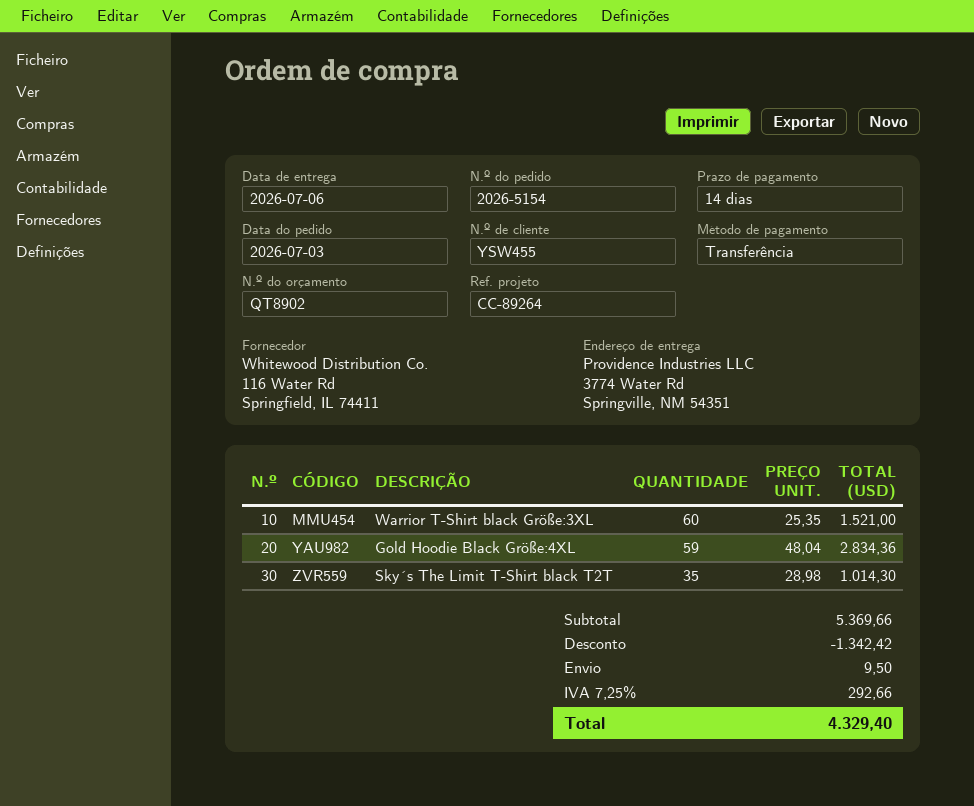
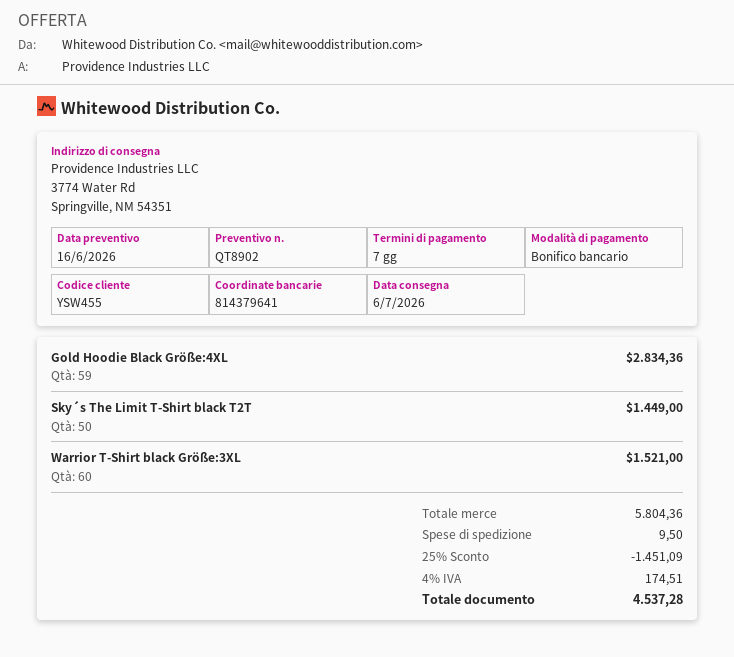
payment terms: 14 days -> 7 days
Sky´s The Limit T-Shirt black T2T: 35 for 1014.30 -> 50 for 1449.00
subtotal: 5369.66 -> 5804.36
discount: 1342.42 -> 1451.09
tax: 7.25% = 292.66 -> 4% = 174.51
total: 4329.40 -> 4537.28

